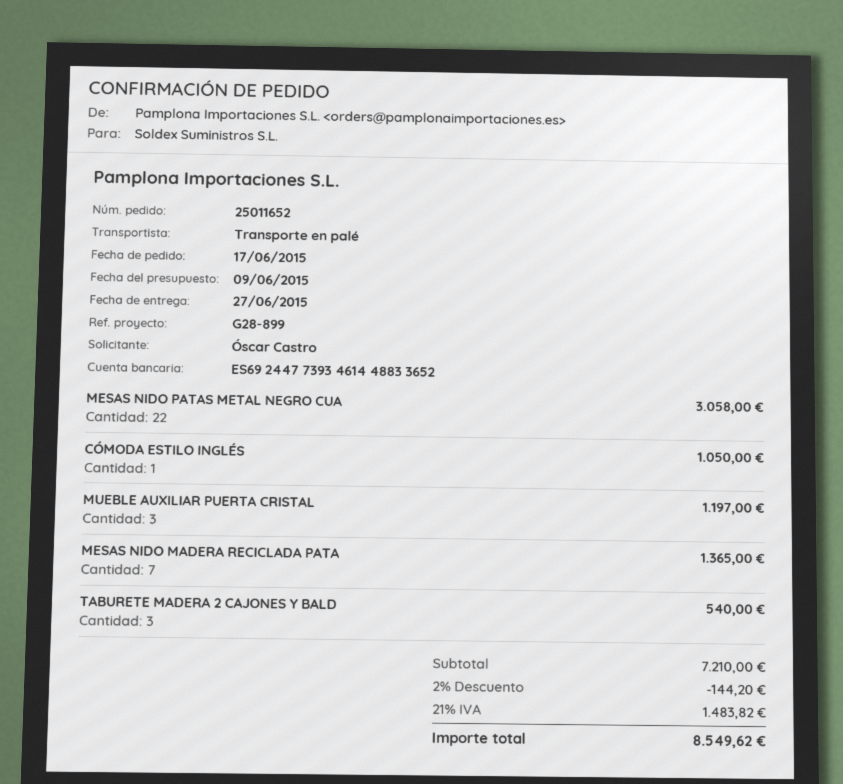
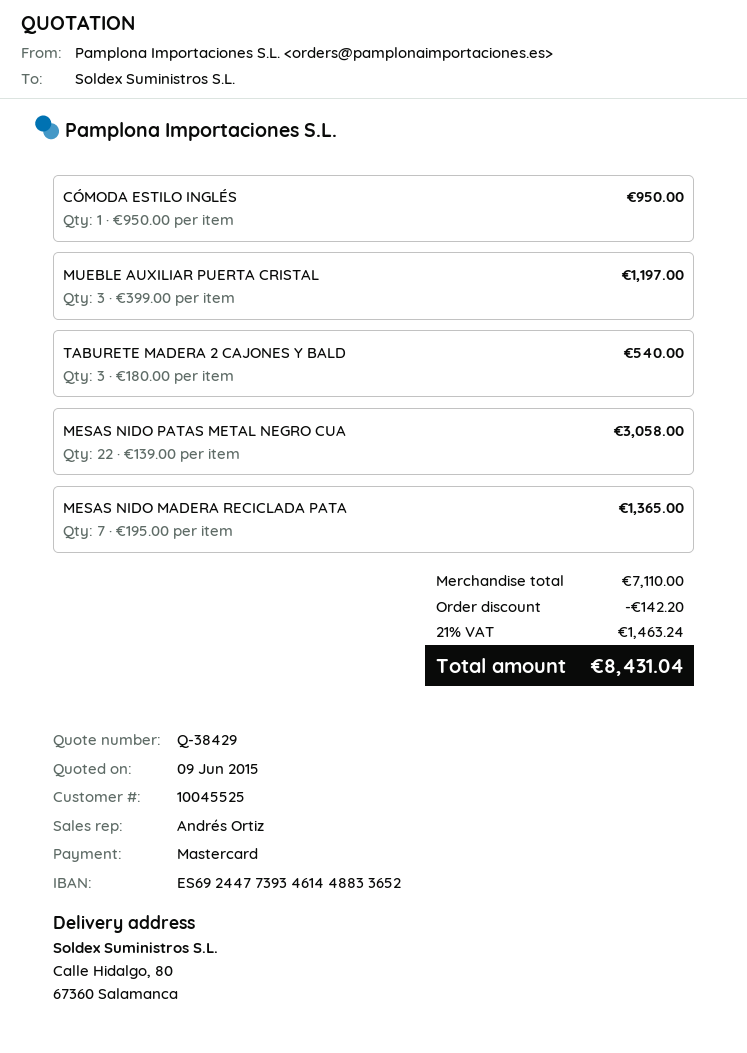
CÓMODA ESTILO INGLÉS: 1 for 1050.00 -> 1 for 950.00
subtotal: 7210.00 -> 7110.00
discount: 144.20 -> 142.20
tax: 21% = 1483.82 -> 21% = 1463.24
total: 8549.62 -> 8431.04

